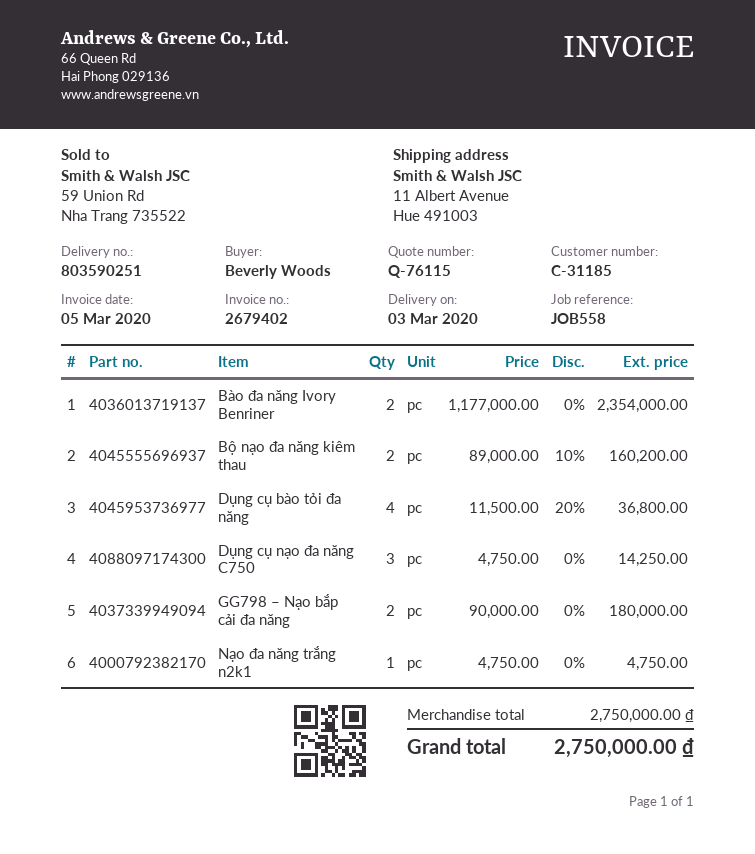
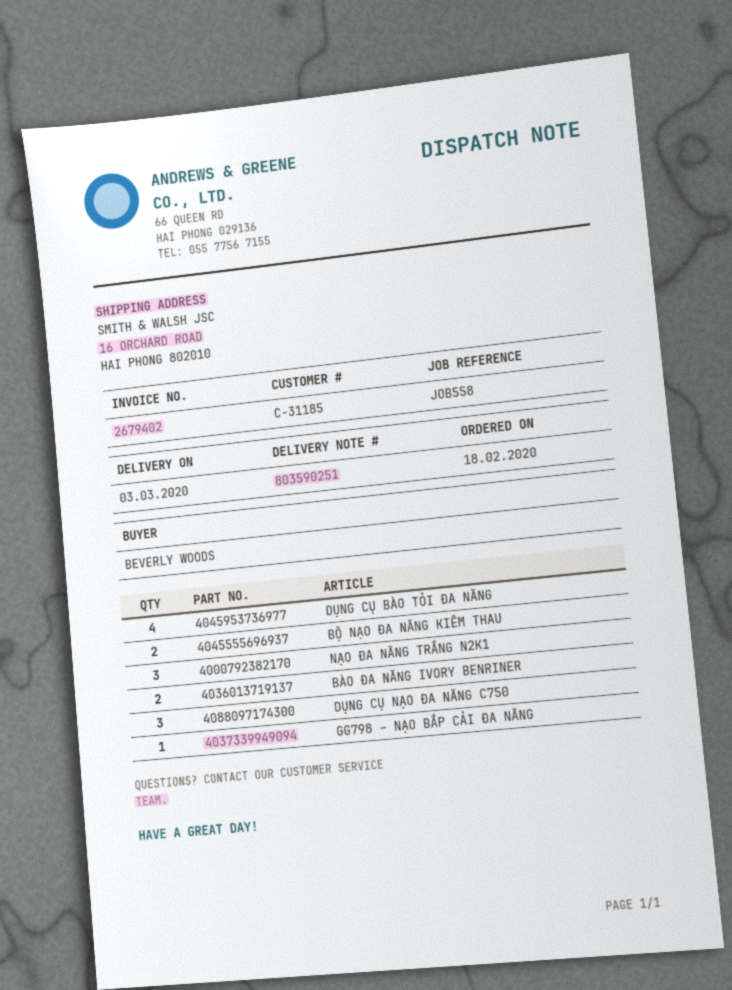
ship to: 11 Albert Avenue, Hue 491003 -> 16 ORCHARD ROAD, HAI PHONG 802010
GG798 – Nạo bắp cải đa năng: 2 -> 1
Nạo đa năng trắng n2k1: 1 -> 3

